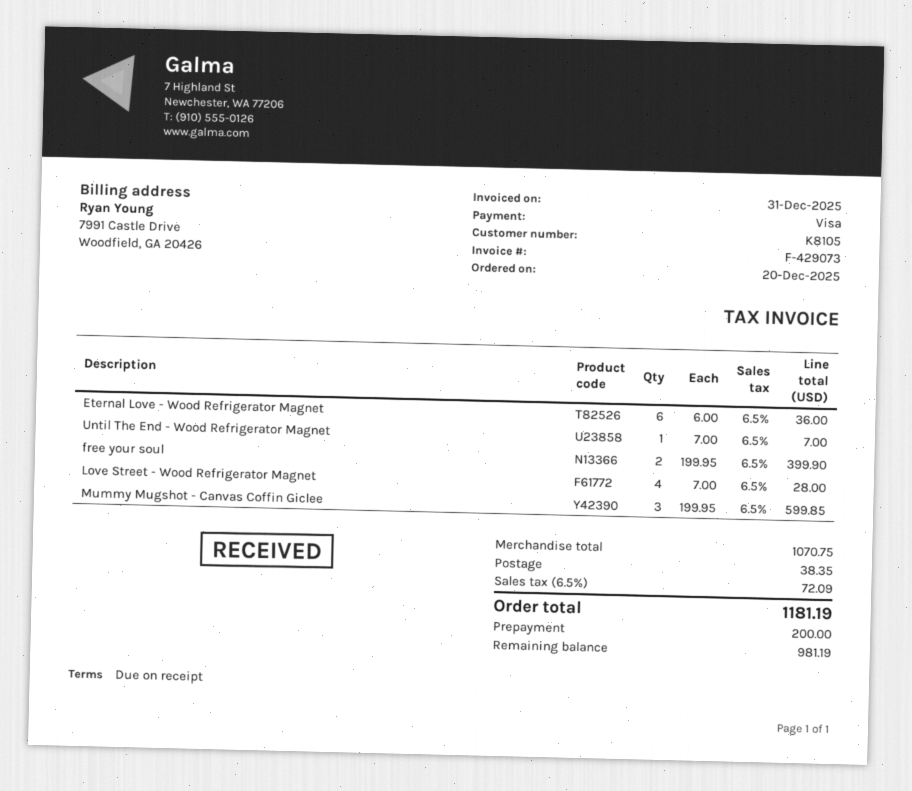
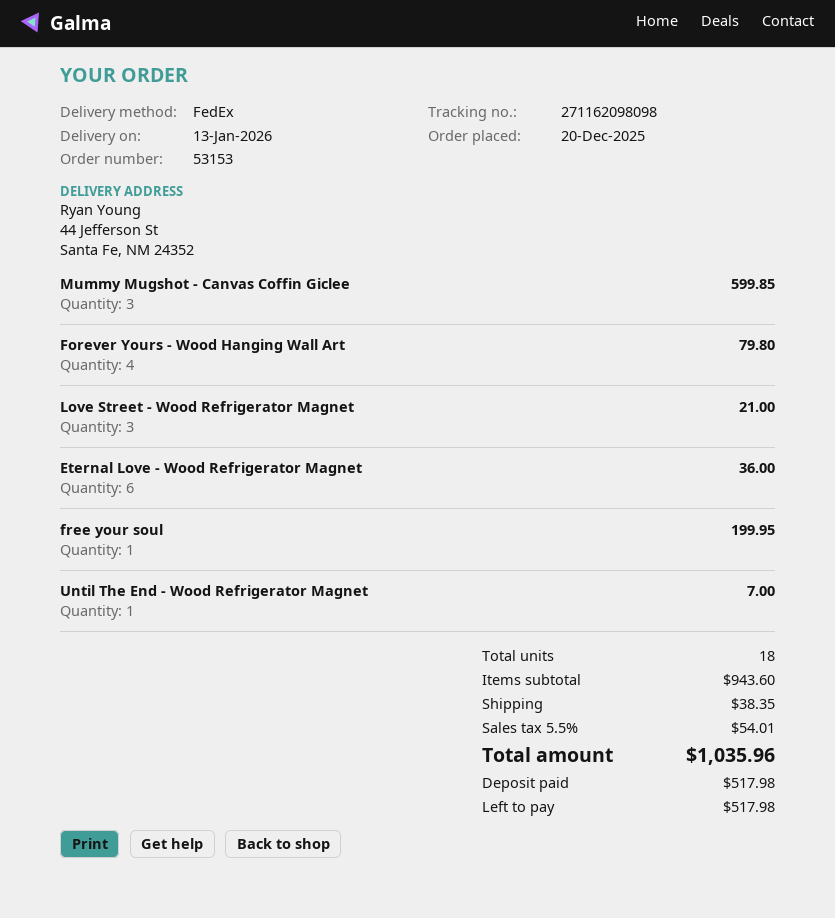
free your soul: 2 for 399.90 -> 1 for 199.95
Love Street - Wood Refrigerator Magnet: 4 for 28.00 -> 3 for 21.00
Forever Yours - Wood Hanging Wall Art: none -> 4 for 79.80
subtotal: 1070.75 -> 943.60
tax: 6.5% = 72.09 -> 5.5% = 54.01
total: 1181.19 -> 1035.96
deposit: 200.00 -> 517.98
balance: 981.19 -> 517.98

